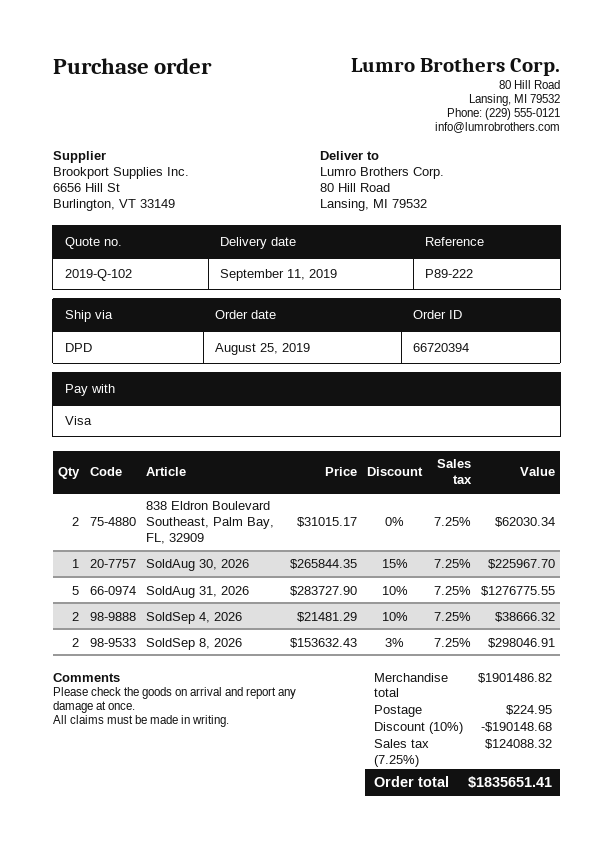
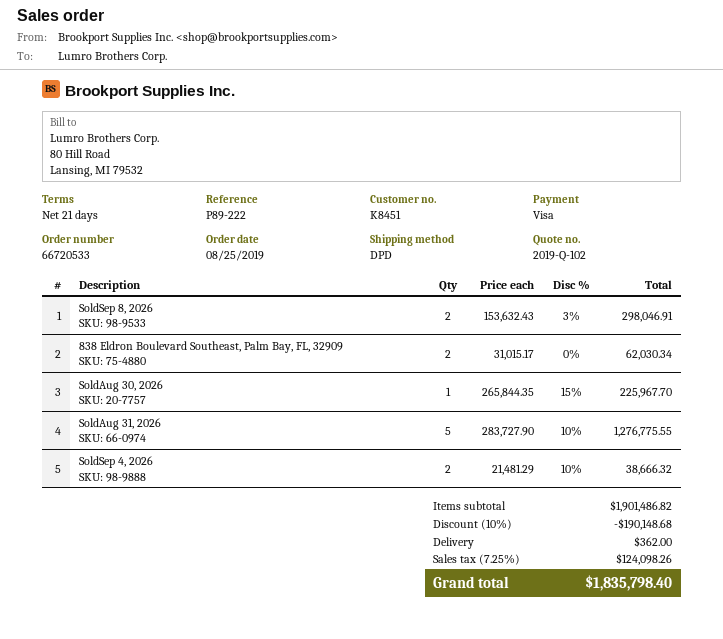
order number: 66720394 -> 66720533
shipping: 224.95 -> 362.00
tax: 7.25% = 124088.32 -> 7.25% = 124098.26
total: 1835651.41 -> 1835798.40

